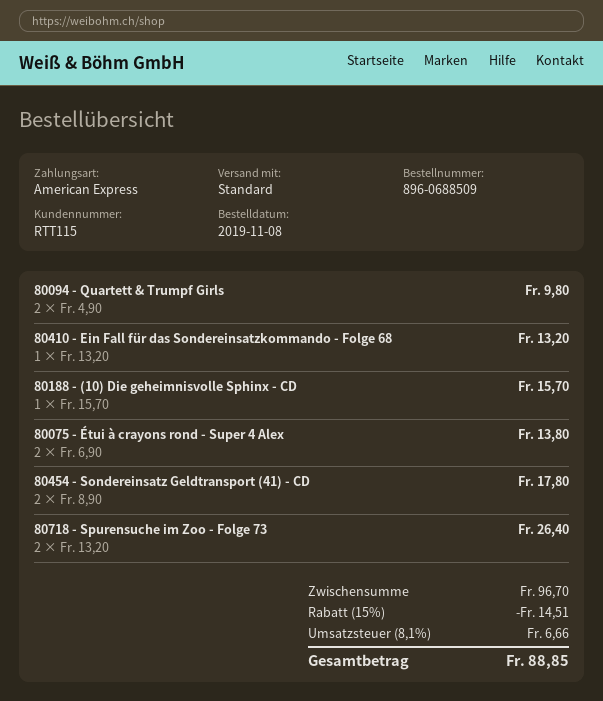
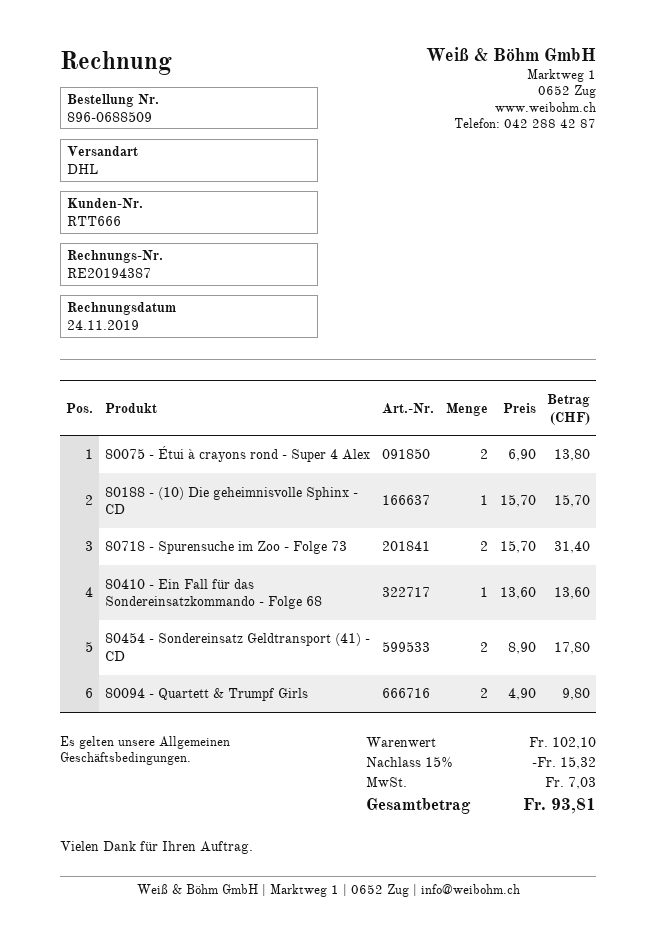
customer number: RTT115 -> RTT666
shipping method: standard -> DHL
80410 - Ein Fall für das Sondereinsatzkommando - Folge 68: 1 x 13.20 = 13.20 -> 1 x 13.60 = 13.60
80718 - Spurensuche im Zoo - Folge 73: 2 x 13.20 = 26.40 -> 2 x 15.70 = 31.40
subtotal: 96.70 -> 102.10
discount: 15% = 14.51 -> 15% = 15.32
tax: 6.66 -> 7.03
total: 88.85 -> 93.81

